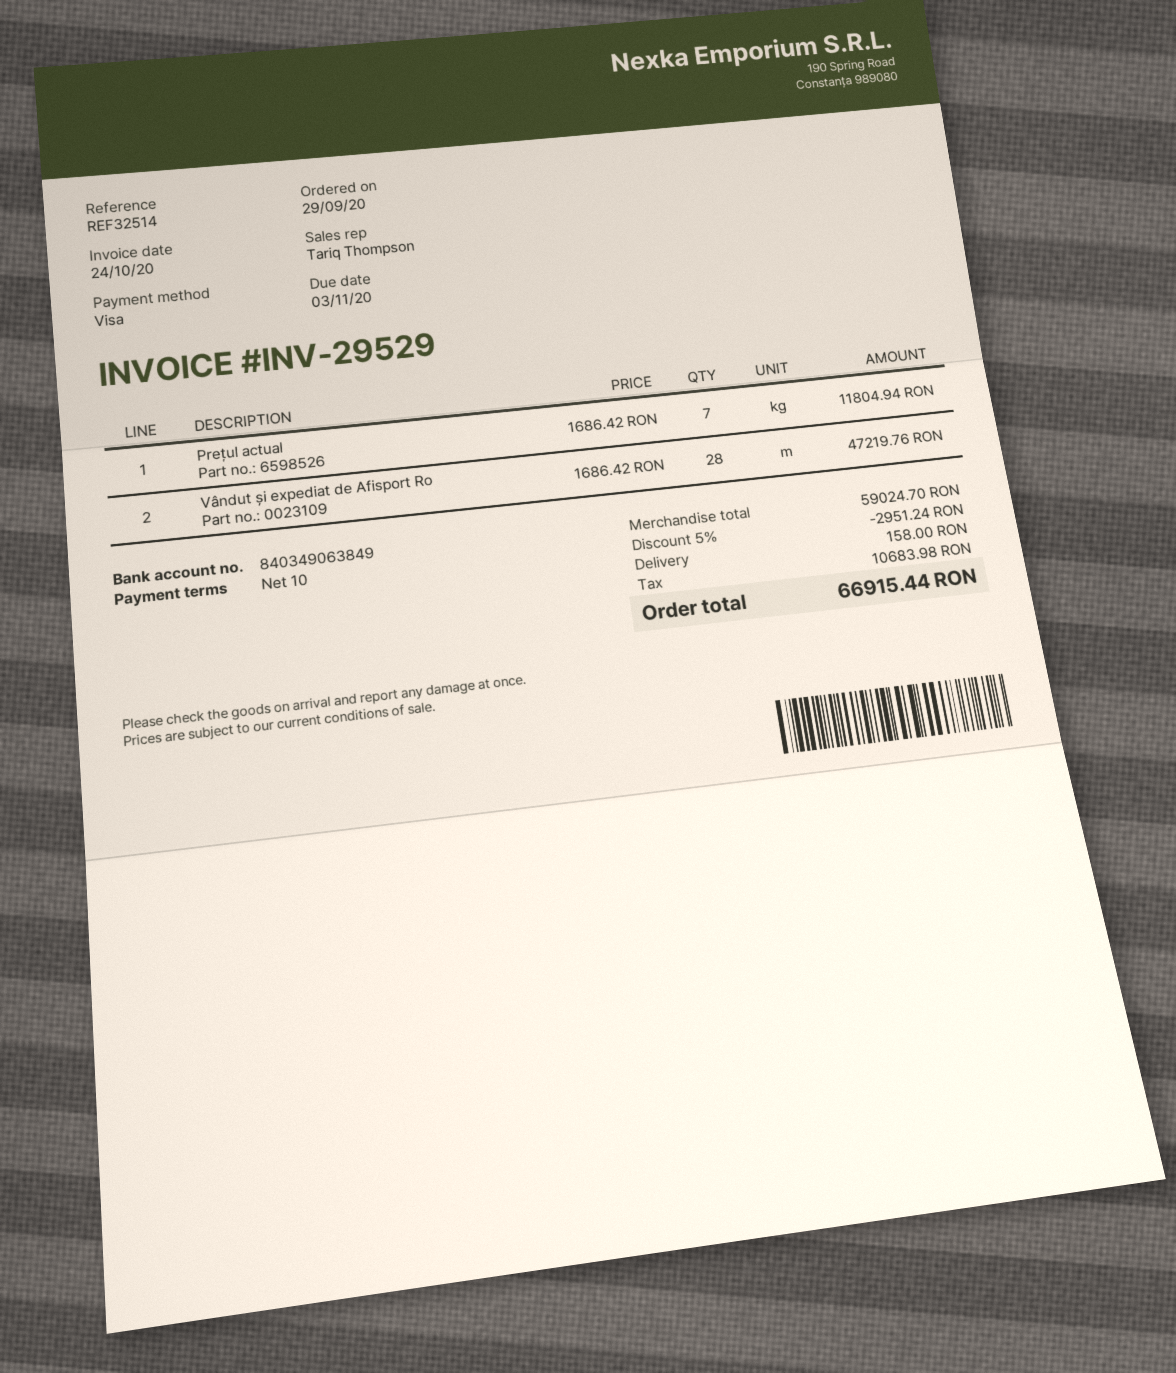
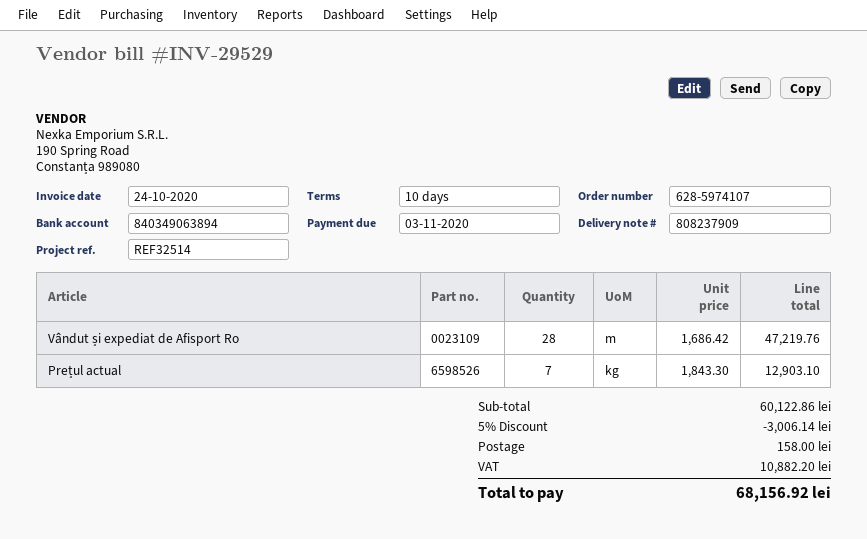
bank account: 840349063849 -> 840349063894
Prețul actual: 7 x 1686.42 = 11804.94 -> 7 x 1843.30 = 12903.10
subtotal: 59024.70 -> 60122.86
discount: 5% = 2951.24 -> 5% = 3006.14
tax: 10683.98 -> 10882.20
total: 66915.44 -> 68156.92

